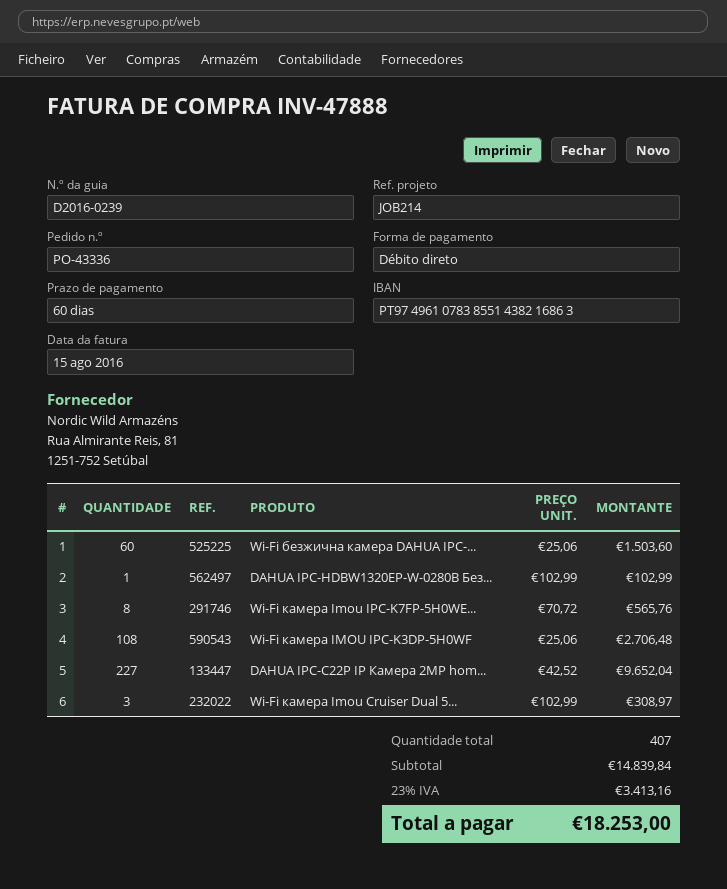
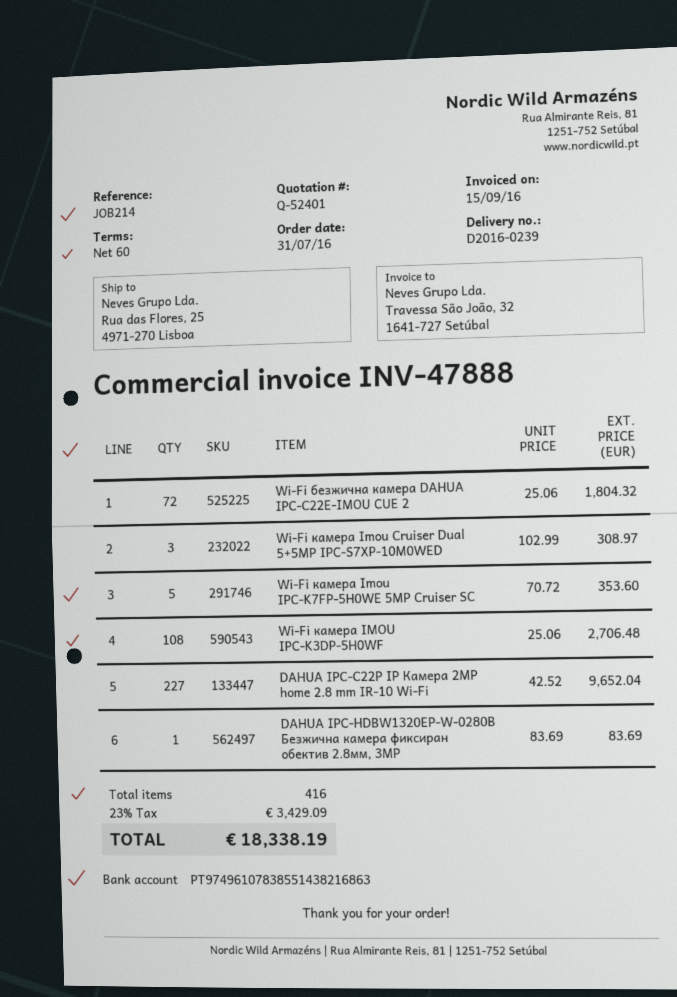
invoice date: 2016-08-15 -> 2016-09-15
Wi-Fi безжична камера DAHUA IPC-...: 60 x 25.06 = 1503.60 -> 72 x 25.06 = 1804.32
DAHUA IPC-HDBW1320EP-W-0280B Без...: 1 x 102.99 = 102.99 -> 1 x 83.69 = 83.69
Wi-Fi камера Imou IPC-K7FP-5H0WE...: 8 x 70.72 = 565.76 -> 5 x 70.72 = 353.60
total quantity: 407 -> 416
tax: 23% = 3413.16 -> 23% = 3429.09
total: 18253.00 -> 18338.19

